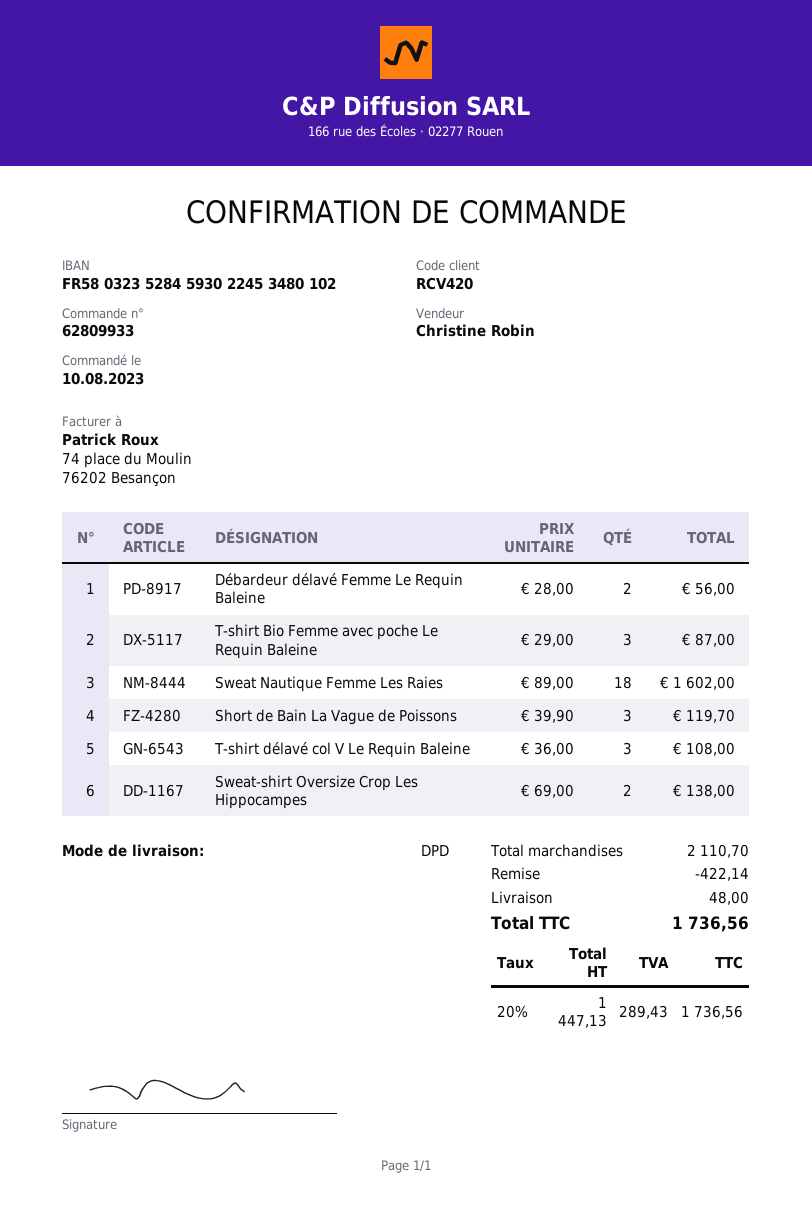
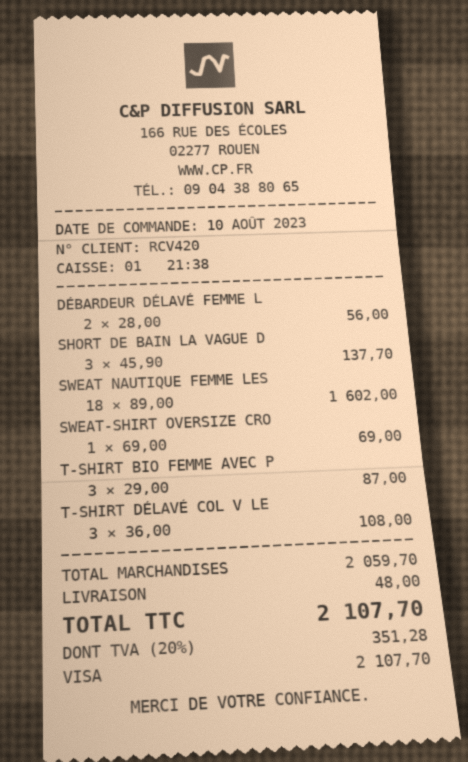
Short de Bain La Vague de Poissons: 3 x 39.90 = 119.70 -> 3 x 45.90 = 137.70
Sweat-shirt Oversize Crop Les Hippocampes: 2 x 69.00 = 138.00 -> 1 x 69.00 = 69.00
subtotal: 2110.70 -> 2059.70
discount: 422.14 -> none
tax: 20% = 289.43 -> 20% = 351.28
total: 1736.56 -> 2107.70

